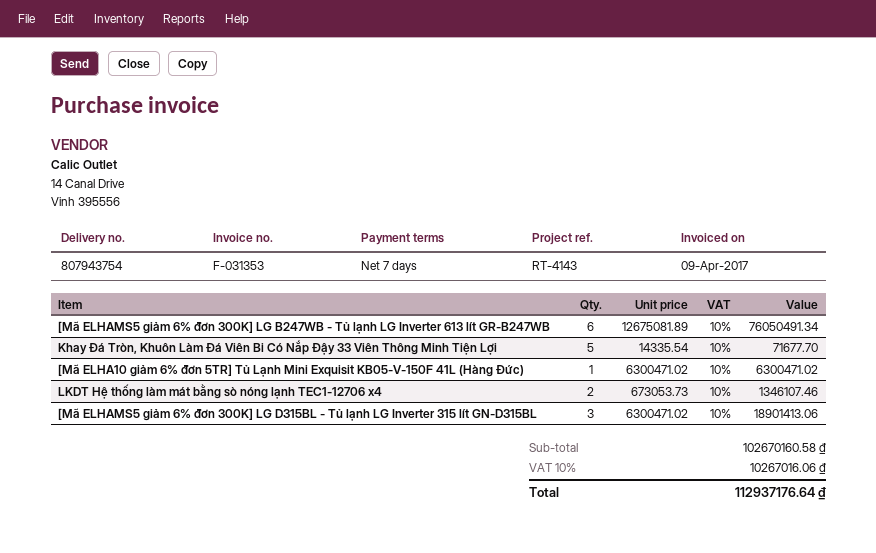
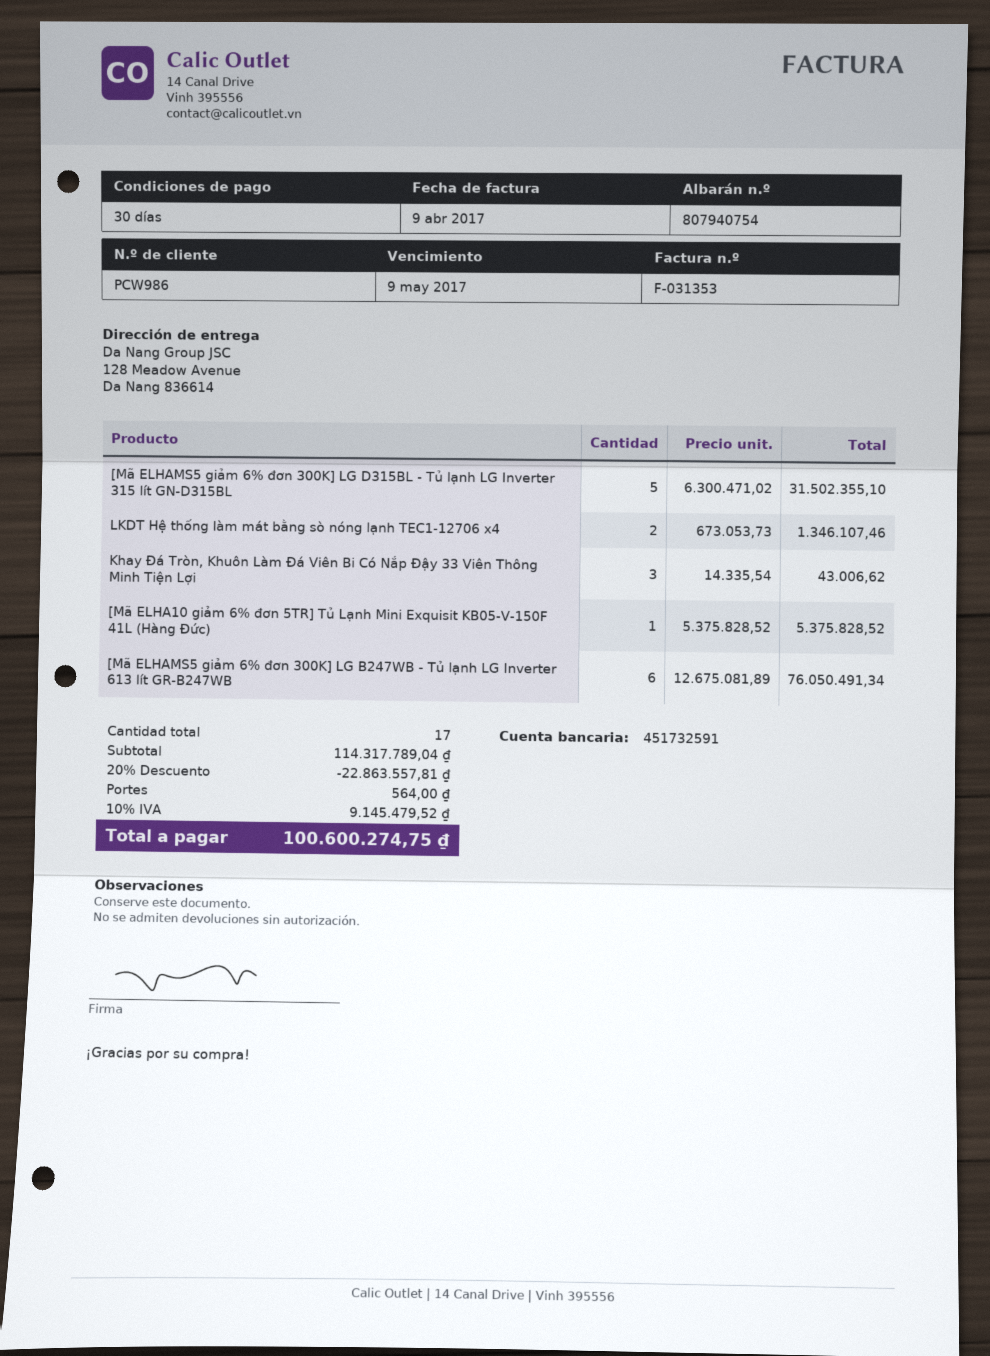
delivery note number: 807943754 -> 807940754
payment terms: 7 days -> 30 days
Khay Đá Tròn, Khuôn Làm Đá Viên Bi Có Nắp Đậy 33 Viên Thông Minh Tiện Lợi: 5 x 14335.54 = 71677.70 -> 3 x 14335.54 = 43006.62
[Mã ELHA10 giảm 6% đơn 5TR] Tủ Lạnh Mini Exquisit KB05-V-150F 41L (Hàng Đức): 1 x 6300471.02 = 6300471.02 -> 1 x 5375828.52 = 5375828.52
[Mã ELHAMS5 giảm 6% đơn 300K] LG D315BL - Tủ lạnh LG Inverter 315 lít GN-D315BL: 3 x 6300471.02 = 18901413.06 -> 5 x 6300471.02 = 31502355.10
subtotal: 102670160.58 -> 114317789.04
discount: none -> 20% = 22863557.81
shipping: none -> 564.00
tax: 10% = 10267016.06 -> 10% = 9145479.52
total: 112937176.64 -> 100600274.75

